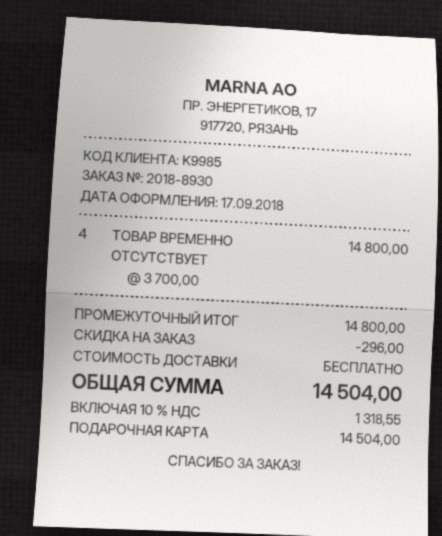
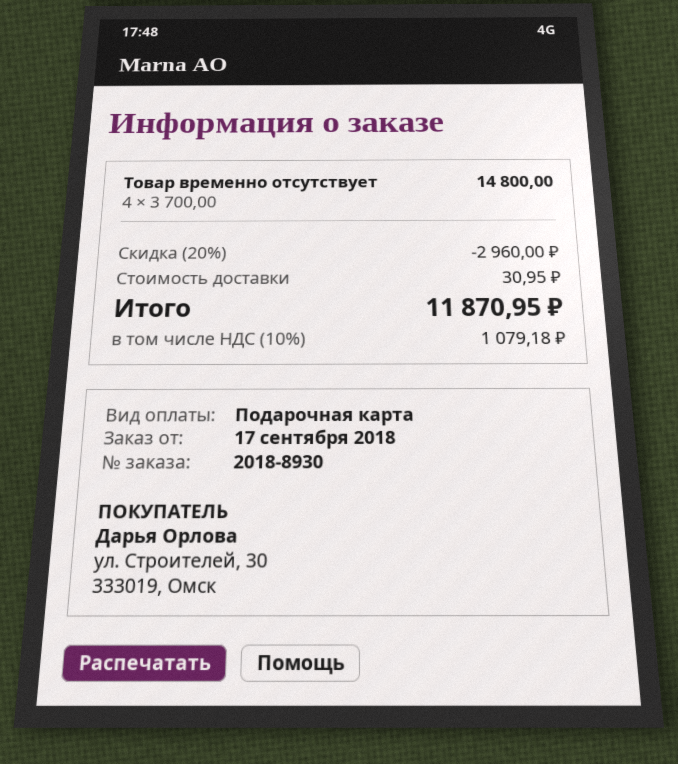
discount: 296.00 -> 2960.00
shipping: 0.00 -> 30.95
tax: 10% = 1318.55 -> 10% = 1079.18
total: 14504.00 -> 11870.95

